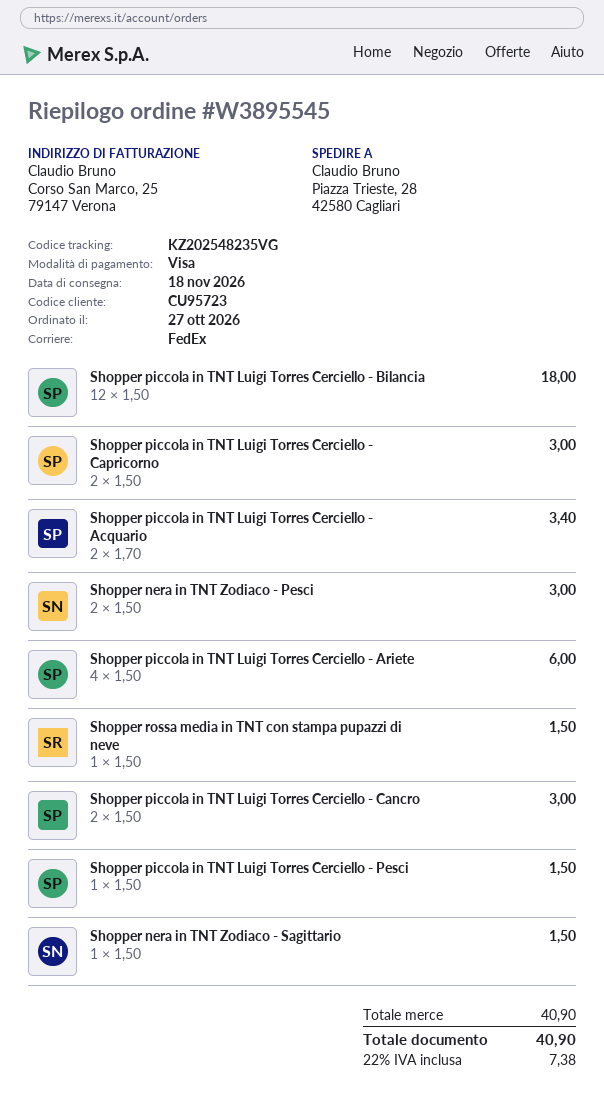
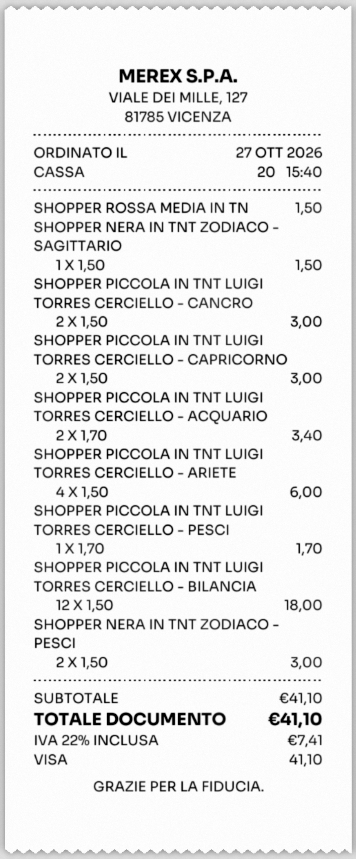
Shopper piccola in TNT Luigi Torres Cerciello - Pesci: 1 x 1.50 = 1.50 -> 1 x 1.70 = 1.70
subtotal: 40.90 -> 41.10
tax: 22% = 7.38 -> 22% = 7.41
total: 40.90 -> 41.10

